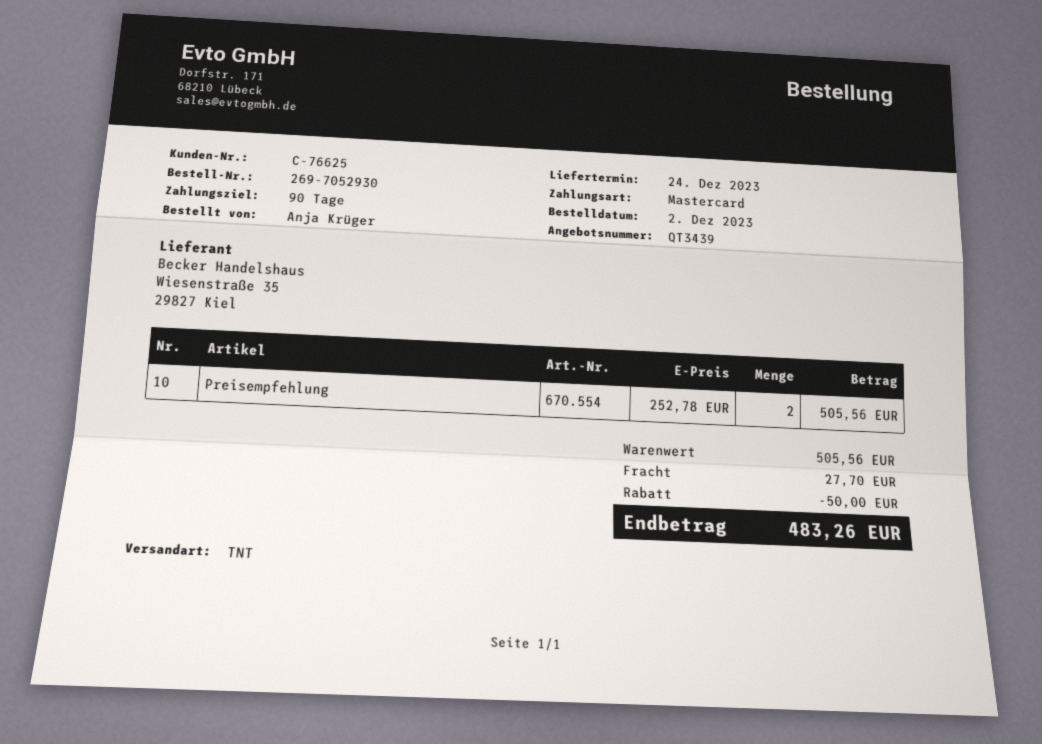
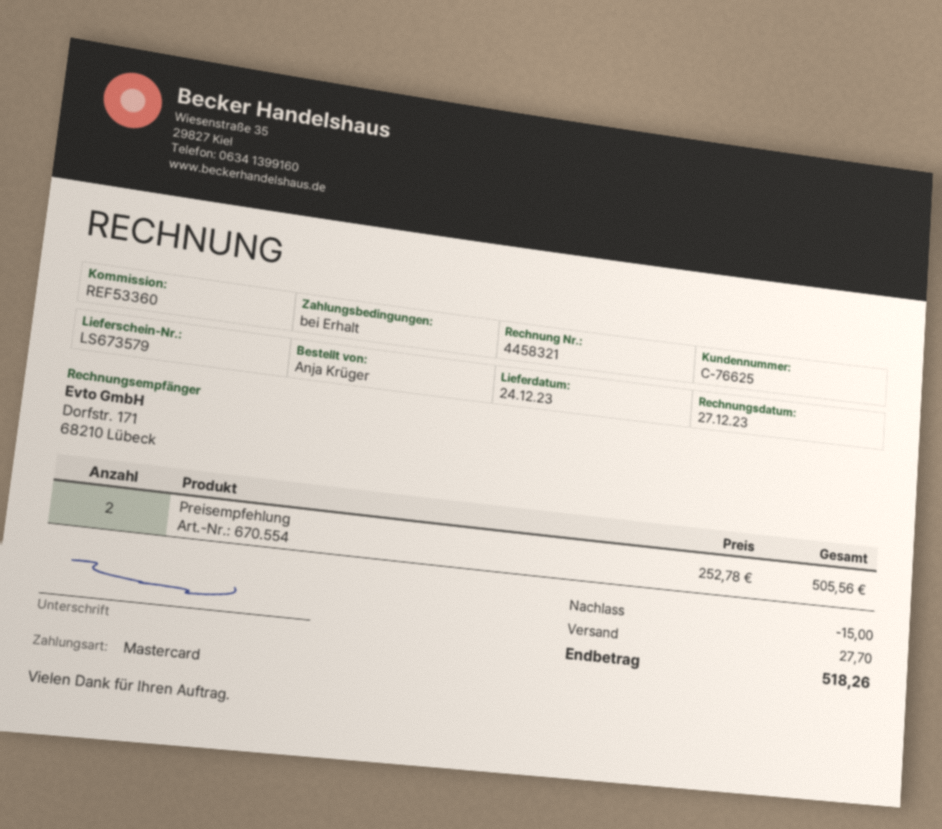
payment terms: 90 days -> on receipt
discount: 50.00 -> 15.00
total: 483.26 -> 518.26

